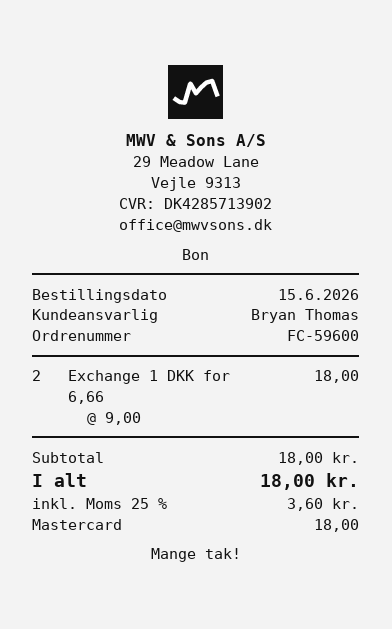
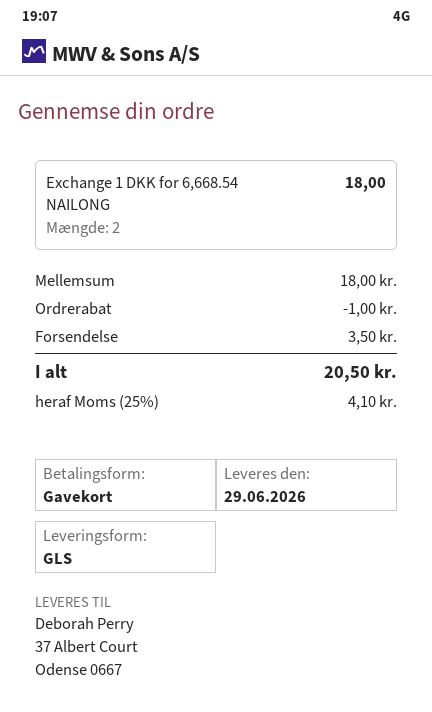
payment method: Mastercard -> gift card
discount: none -> 1.00
shipping: none -> 3.50
tax: 25% = 3.60 -> 25% = 4.10
total: 18.00 -> 20.50

